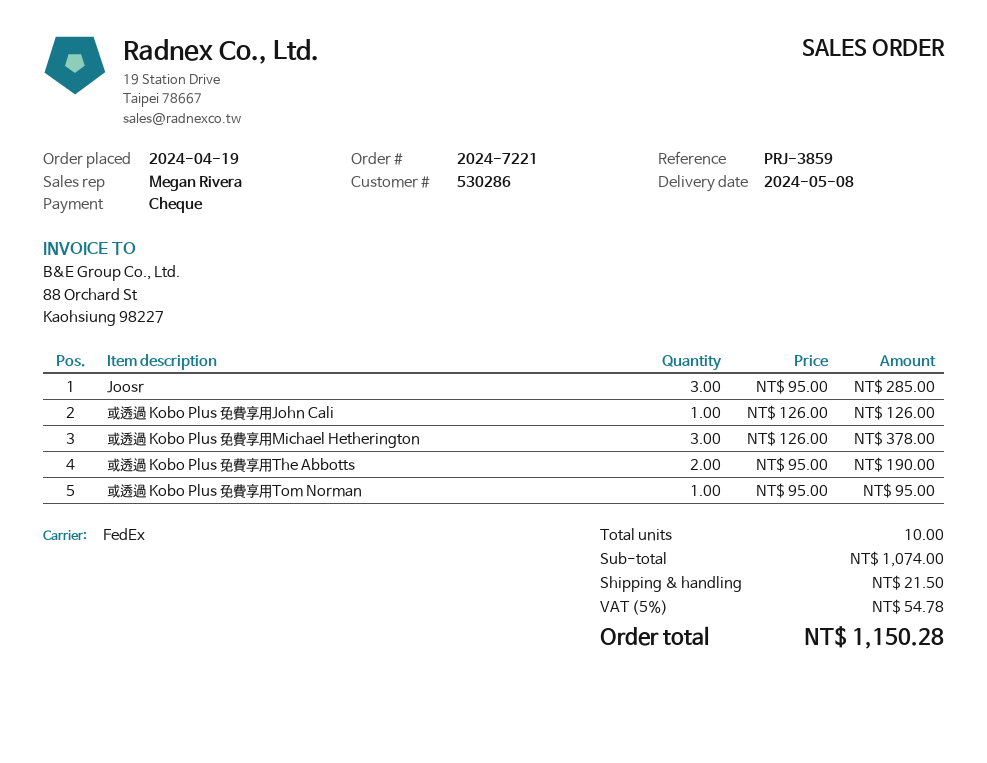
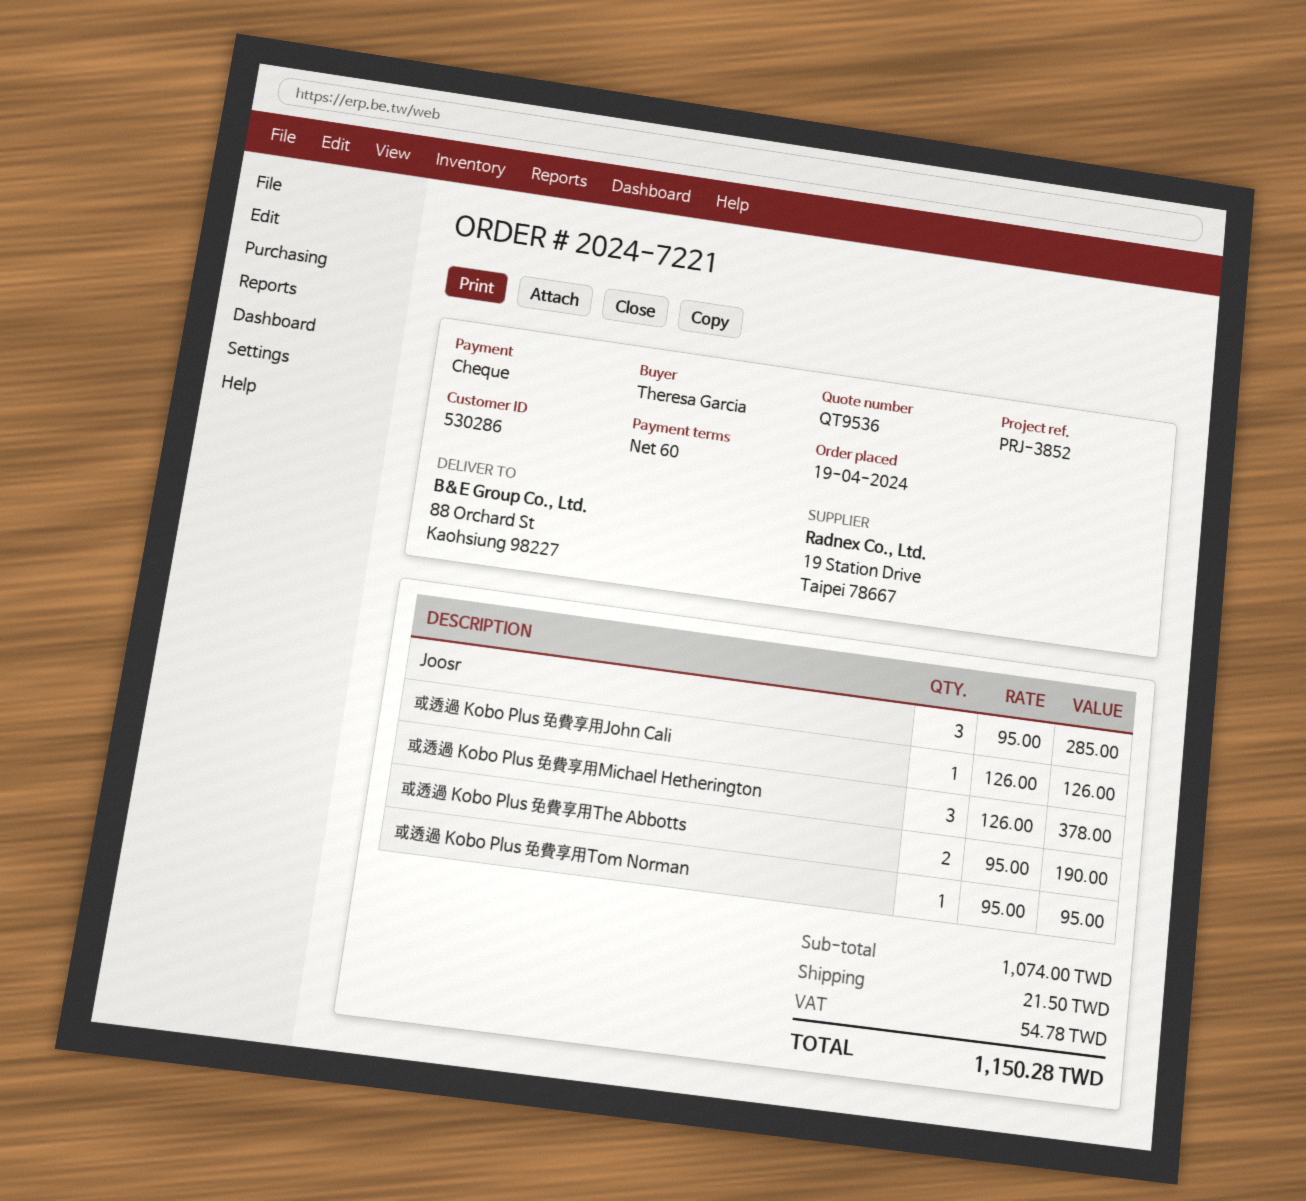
reference: PRJ-3859 -> PRJ-3852

